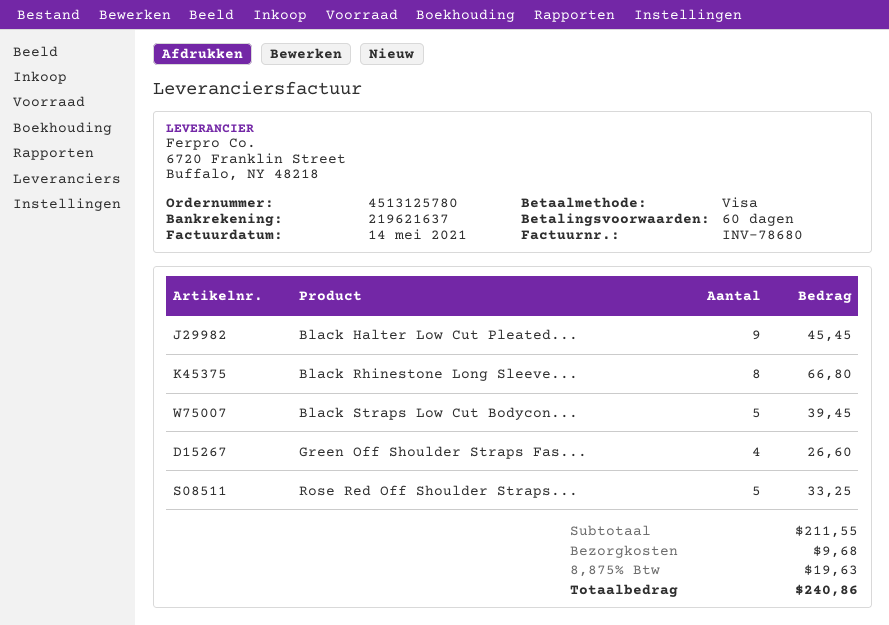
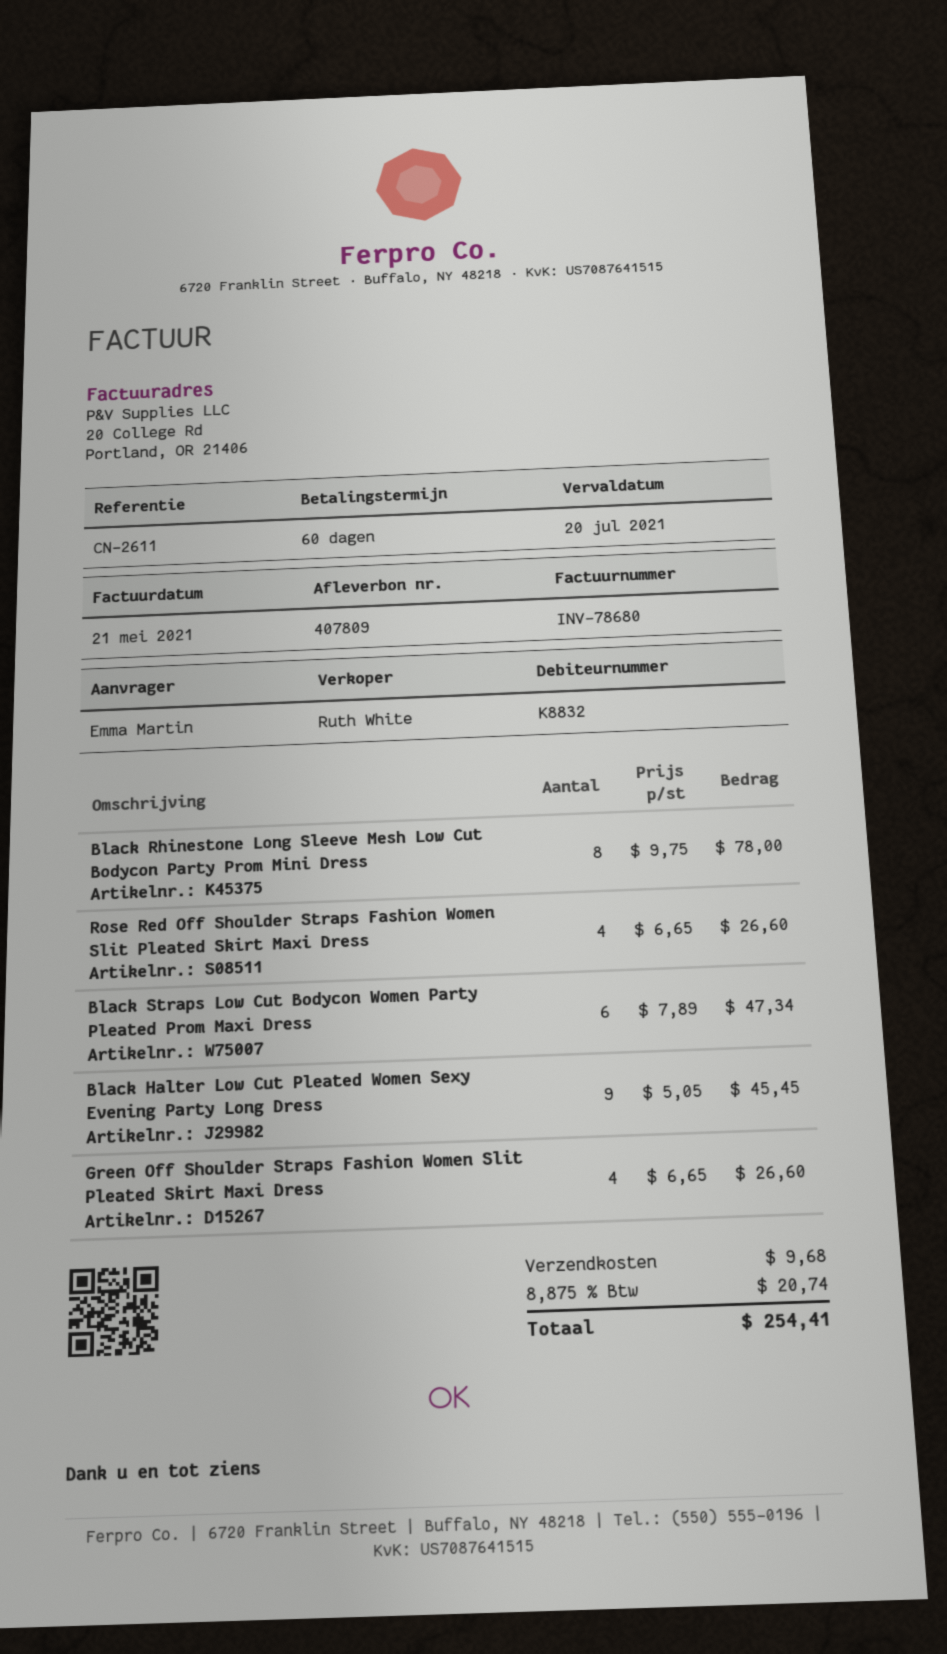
invoice date: 2021-05-14 -> 2021-05-21
Black Rhinestone Long Sleeve...: 8 for 66.80 -> 8 for 78.00
Black Straps Low Cut Bodycon...: 5 for 39.45 -> 6 for 47.34
Rose Red Off Shoulder Straps...: 5 for 33.25 -> 4 for 26.60
tax: 8.875% = 19.63 -> 8.875% = 20.74
total: 240.86 -> 254.41

